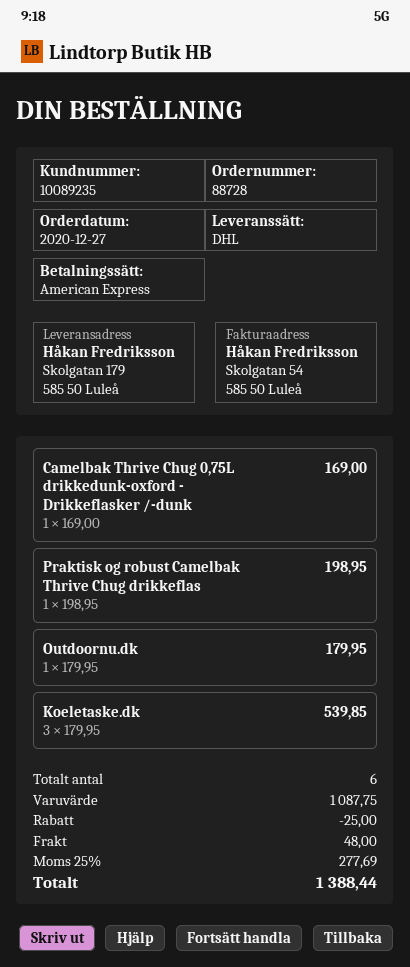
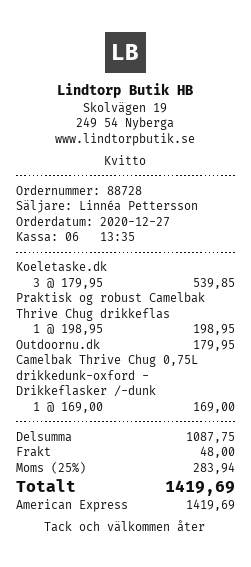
discount: 25.00 -> none
tax: 25% = 277.69 -> 25% = 283.94
total: 1388.44 -> 1419.69

